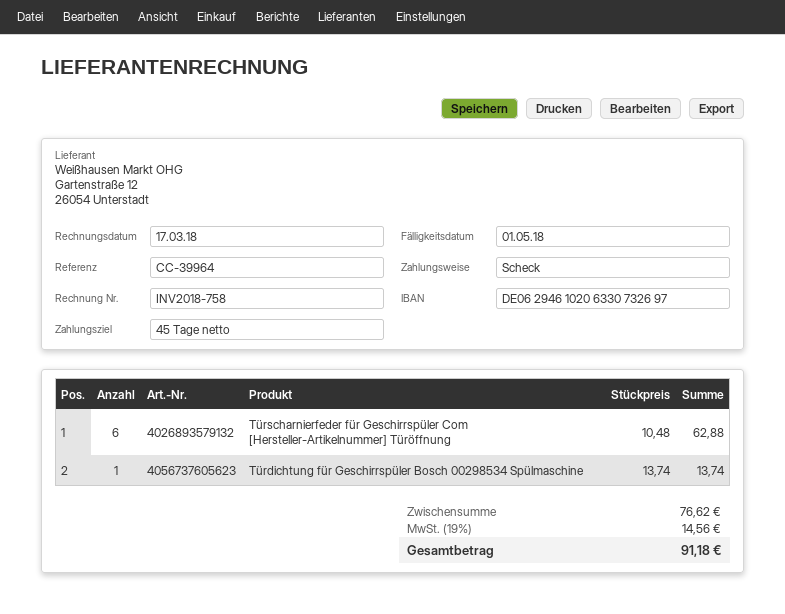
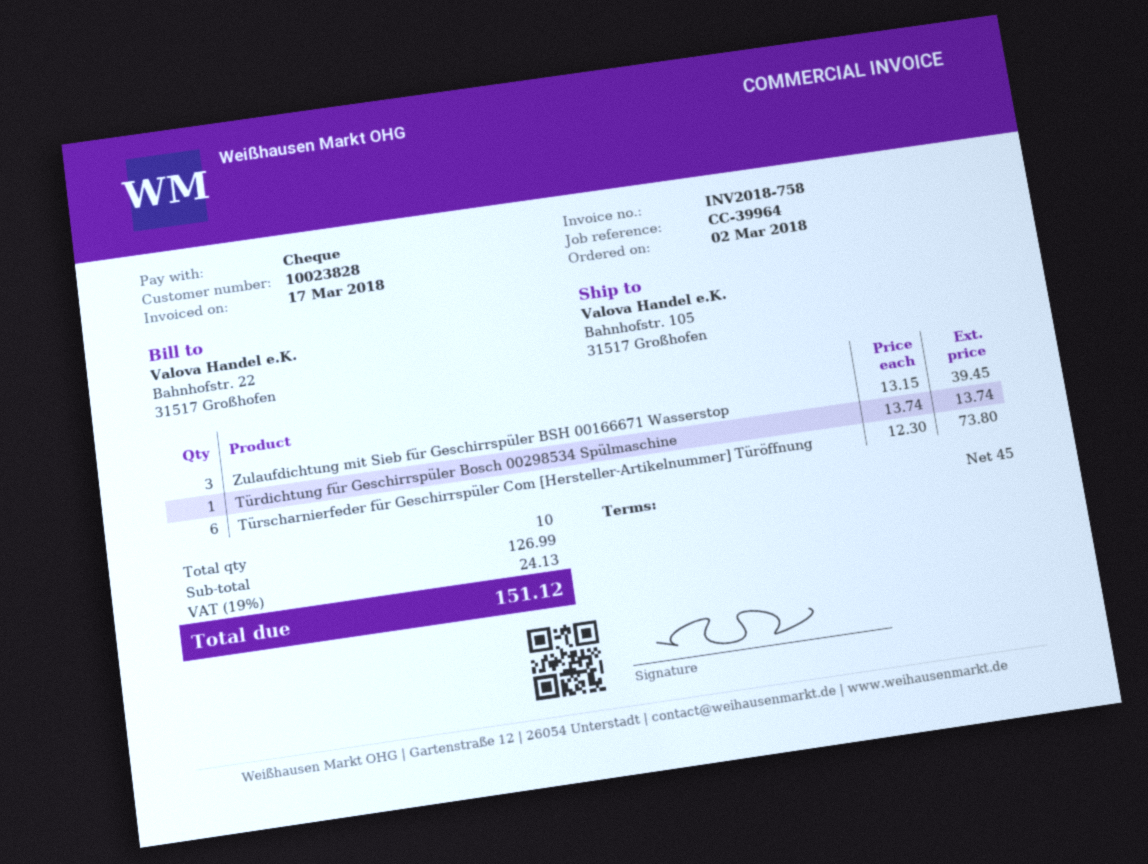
Türscharnierfeder für Geschirrspüler Com [Hersteller-Artikelnummer] Türöffnung: 6 x 10.48 = 62.88 -> 6 x 12.30 = 73.80
Zulaufdichtung mit Sieb für Geschirrspüler BSH 00166671 Wasserstop: none -> 3 x 13.15 = 39.45
subtotal: 76.62 -> 126.99
tax: 19% = 14.56 -> 19% = 24.13
total: 91.18 -> 151.12

